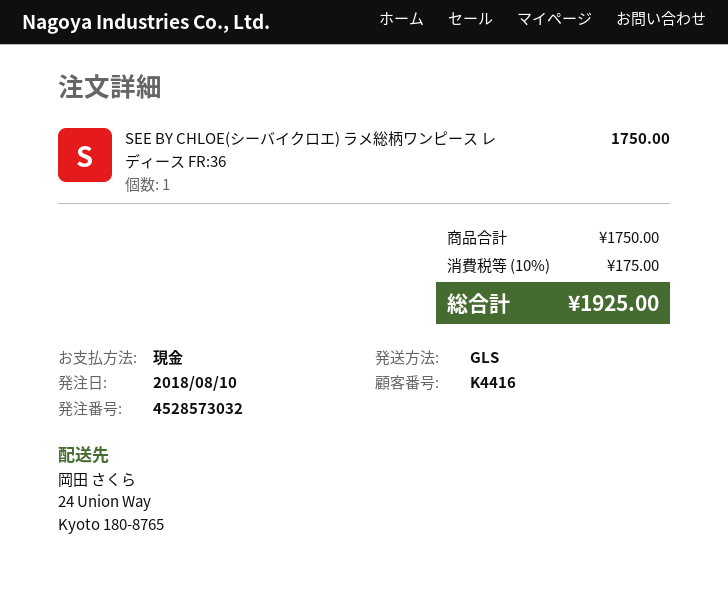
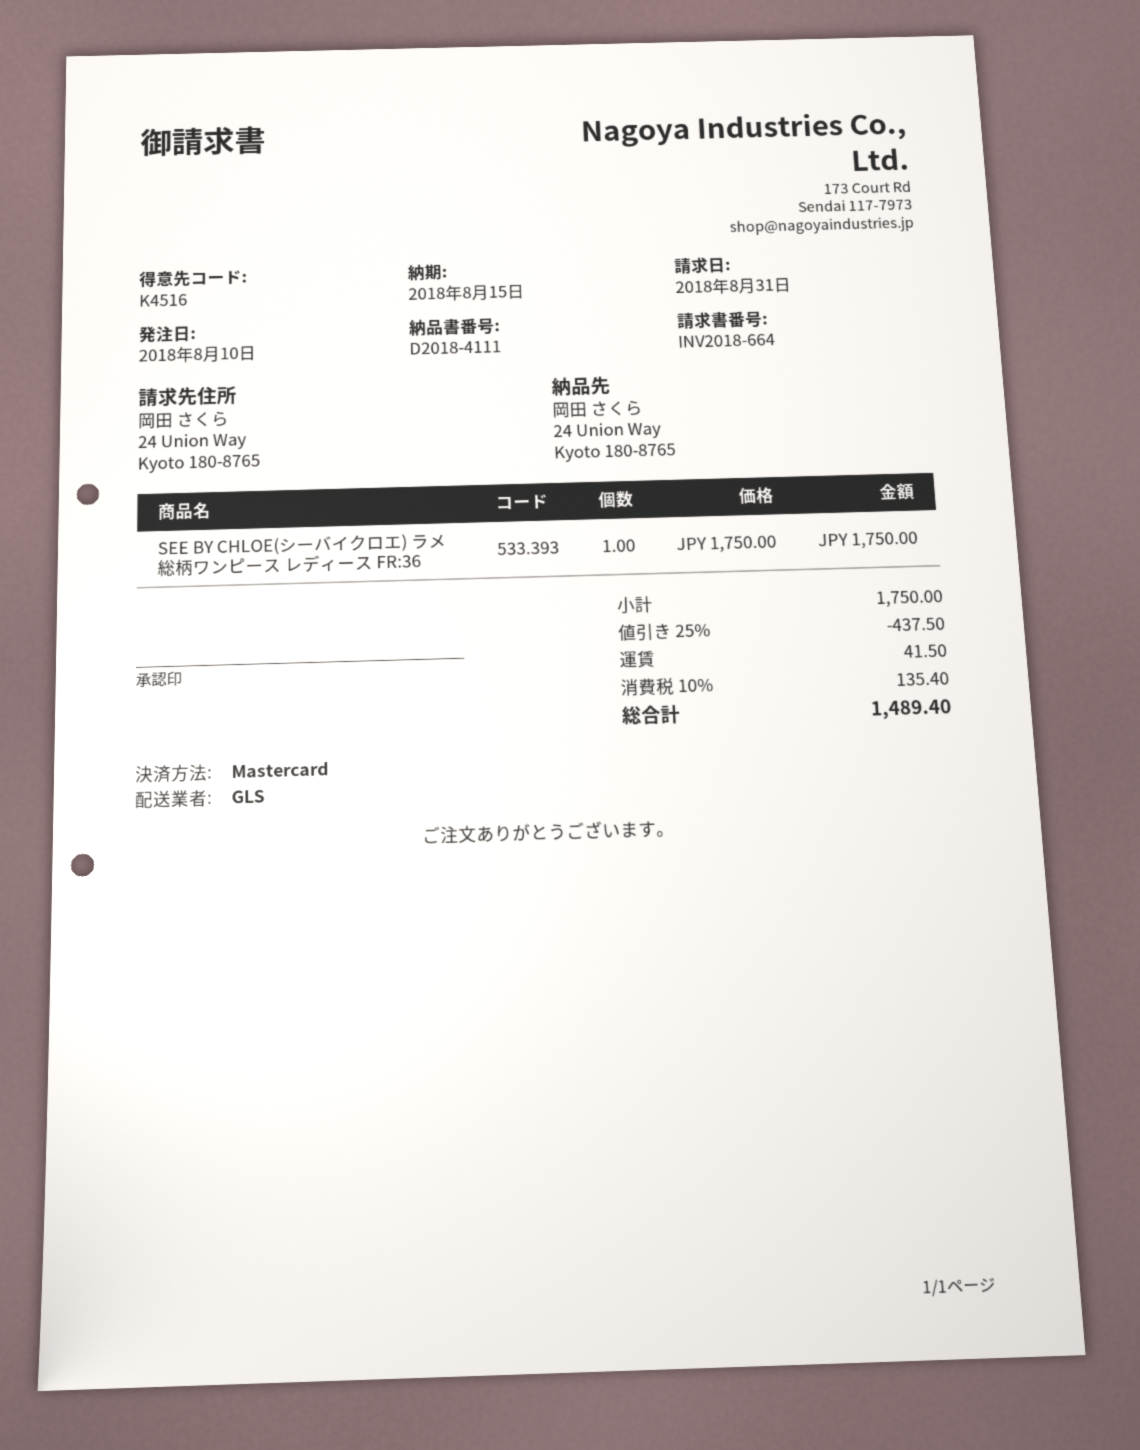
customer number: K4416 -> K4516
payment method: cash -> Mastercard
discount: none -> 25% = 437.50
shipping: none -> 41.50
tax: 10% = 175.00 -> 10% = 135.40
total: 1925.00 -> 1489.40

